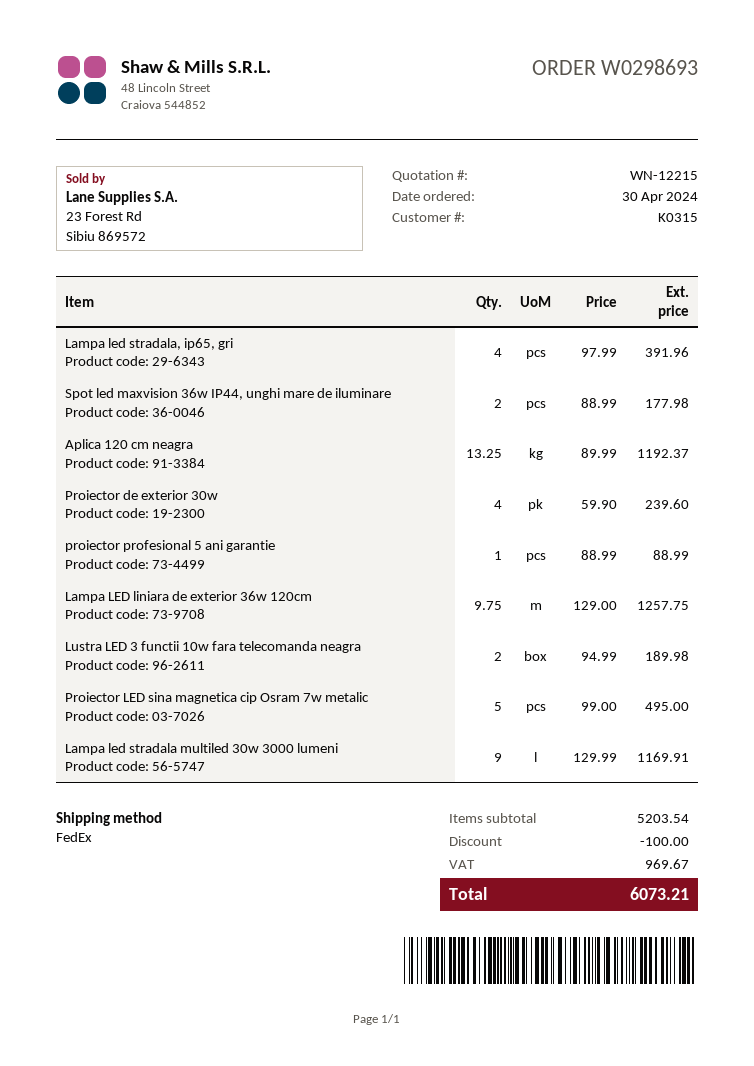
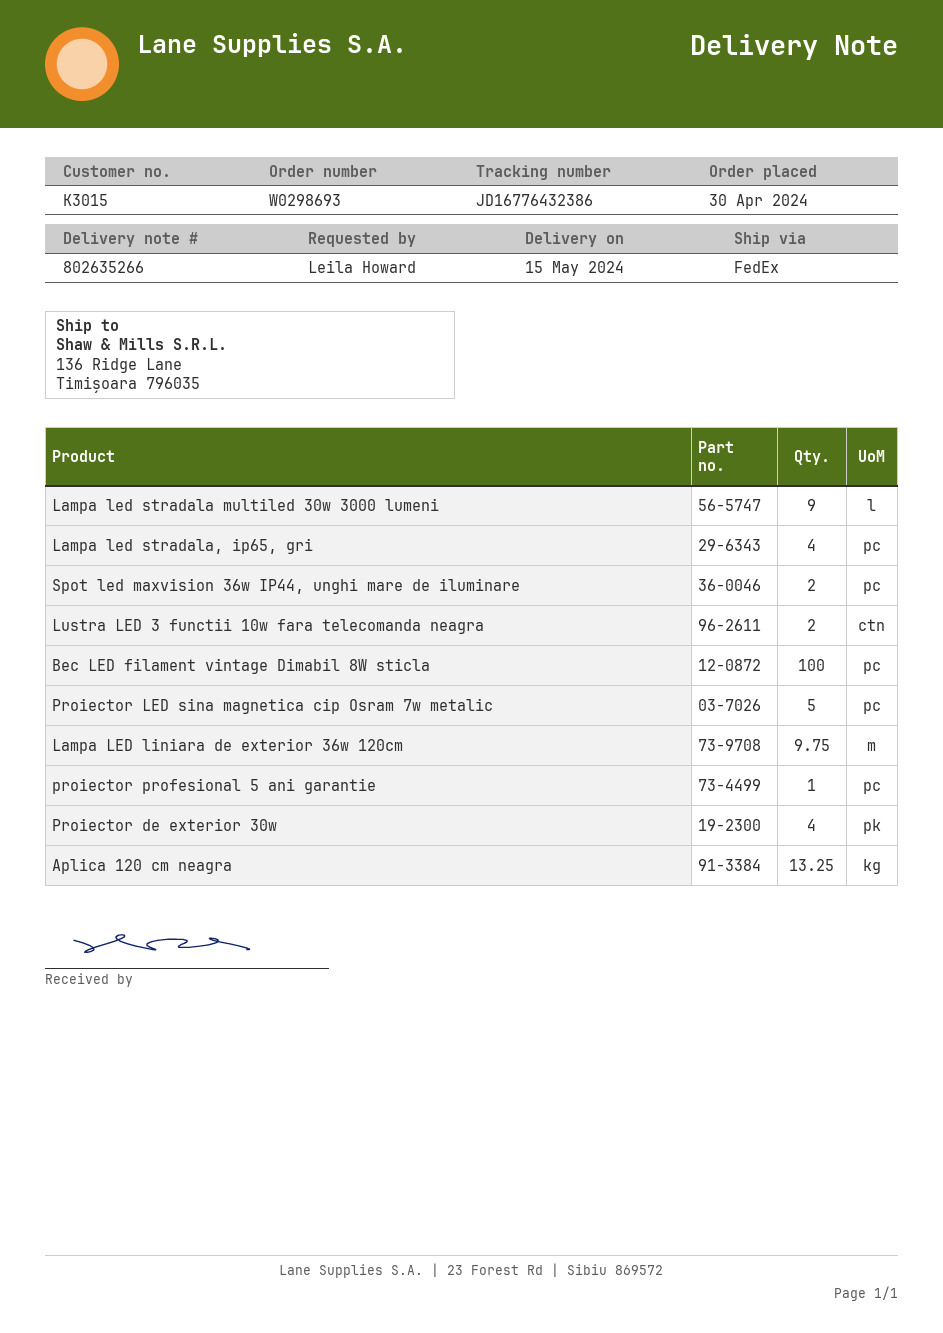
customer number: K0315 -> K3015
Bec LED filament vintage Dimabil 8W sticla: none -> 100

